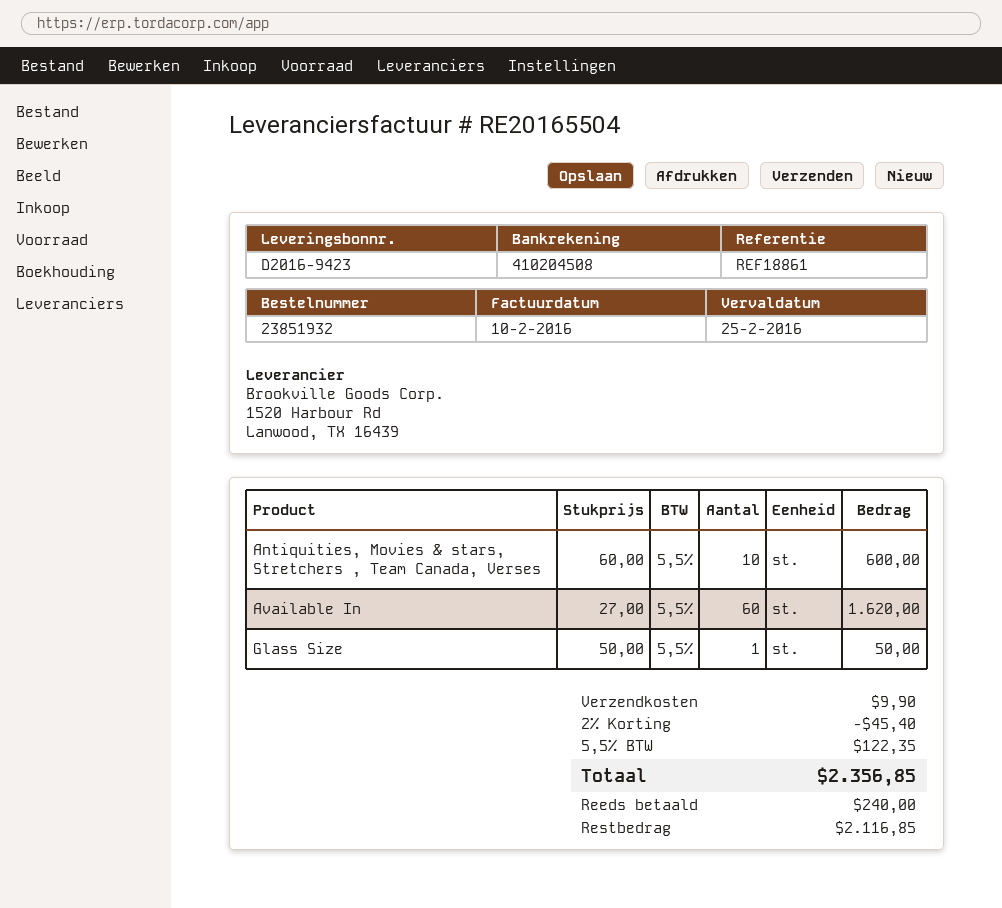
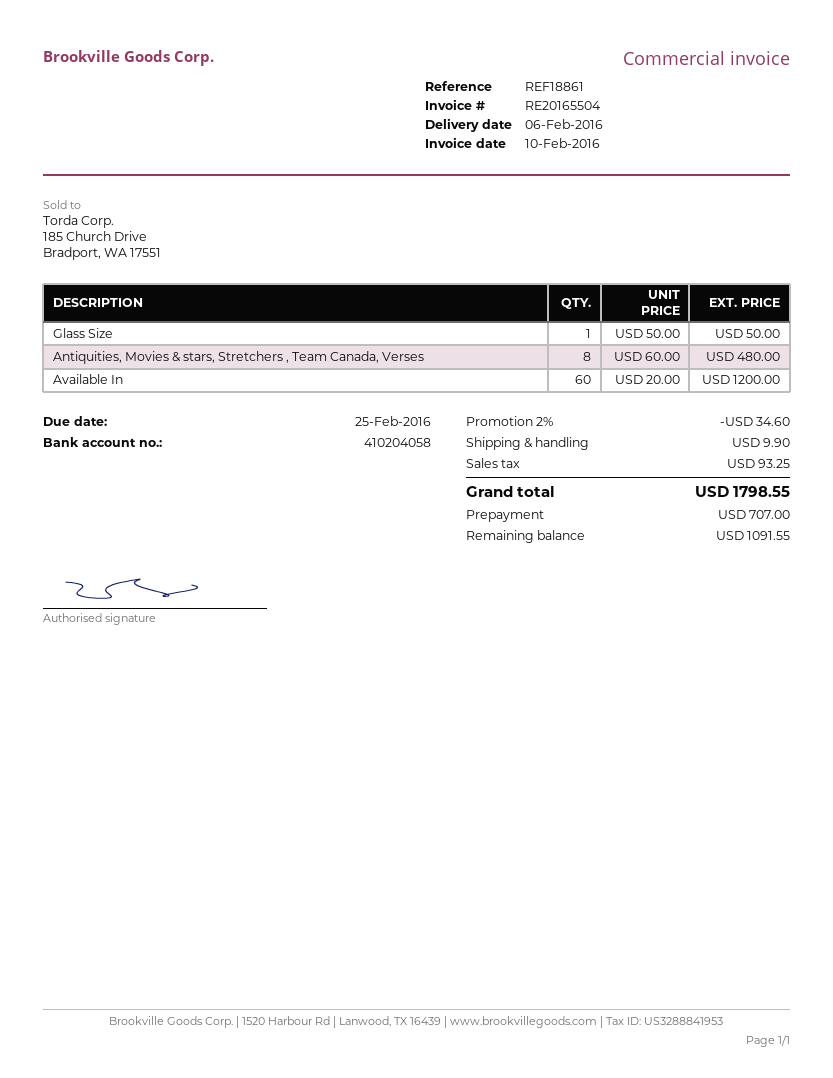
bank account: 410204508 -> 410204058
Antiquities, Movies & stars, Stretchers , Team Canada, Verses: 10 x 60.00 = 600.00 -> 8 x 60.00 = 480.00
Available In: 60 x 27.00 = 1620.00 -> 60 x 20.00 = 1200.00
discount: 2% = 45.40 -> 2% = 34.60
tax: 122.35 -> 93.25
total: 2356.85 -> 1798.55
deposit: 240.00 -> 707.00
balance: 2116.85 -> 1091.55

